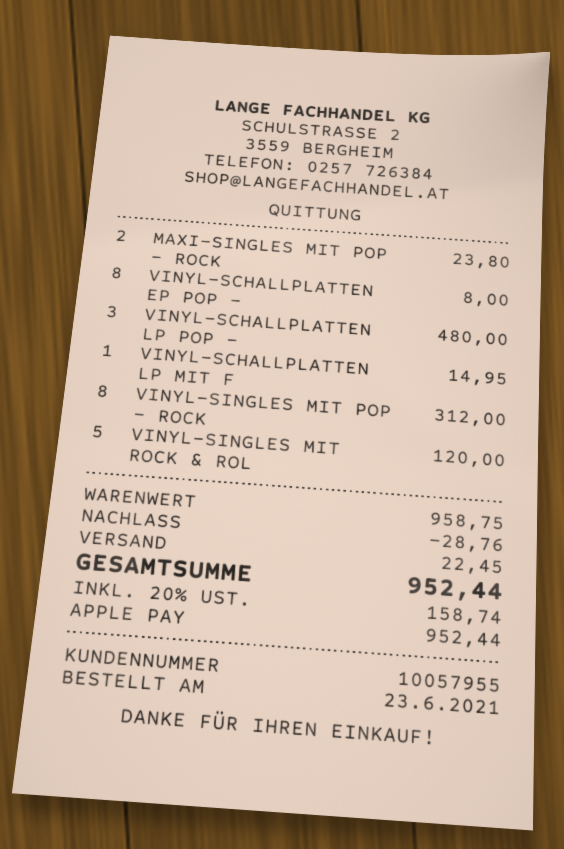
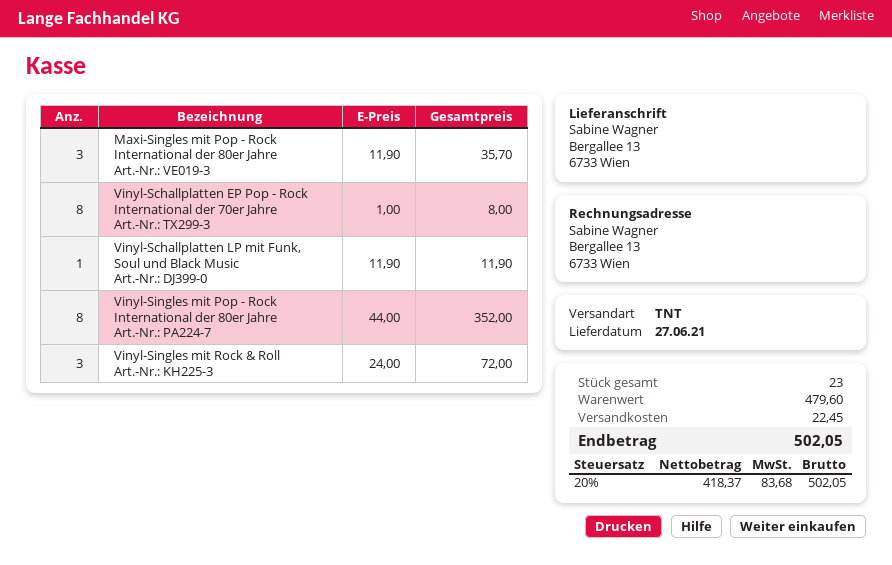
MAXI-SINGLES MIT POP - ROCK: 2 for 23.80 -> 3 for 35.70
VINYL-SCHALLPLATTEN LP POP -: 3 for 480.00 -> none
VINYL-SCHALLPLATTEN LP MIT F: 1 for 14.95 -> 1 for 11.90
VINYL-SINGLES MIT POP - ROCK: 8 for 312.00 -> 8 for 352.00
VINYL-SINGLES MIT ROCK & ROL: 5 for 120.00 -> 3 for 72.00
subtotal: 958.75 -> 479.60
discount: 28.76 -> none
tax: 20% = 158.74 -> 20% = 83.68
total: 952.44 -> 502.05

